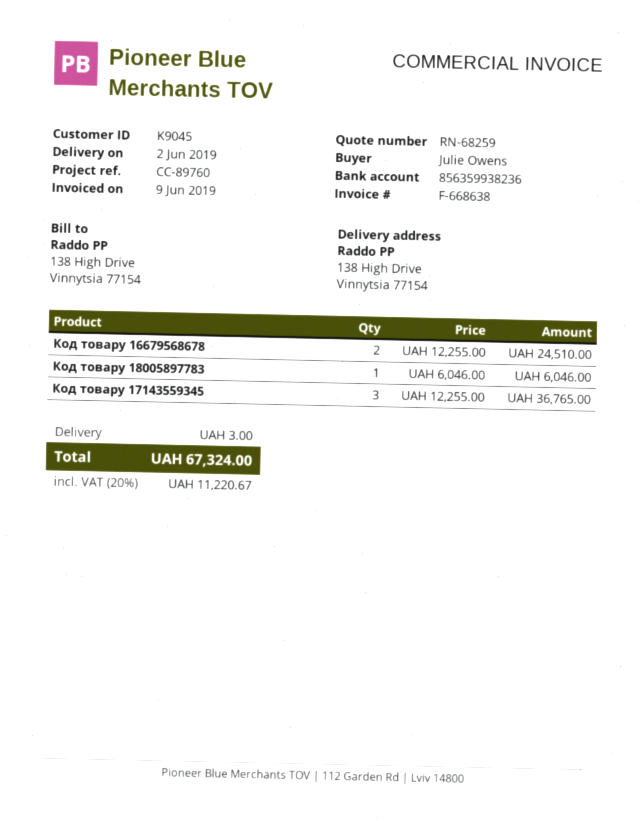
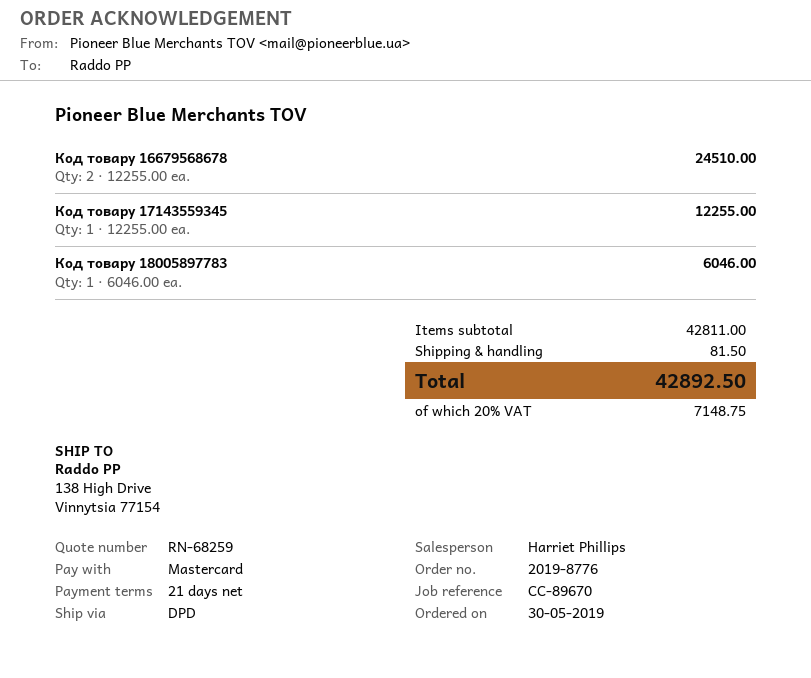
reference: CC-89760 -> CC-89670
Код товару 17143559345: 3 x 12255.00 = 36765.00 -> 1 x 12255.00 = 12255.00
shipping: 3.00 -> 81.50
tax: 20% = 11220.67 -> 20% = 7148.75
total: 67324.00 -> 42892.50

